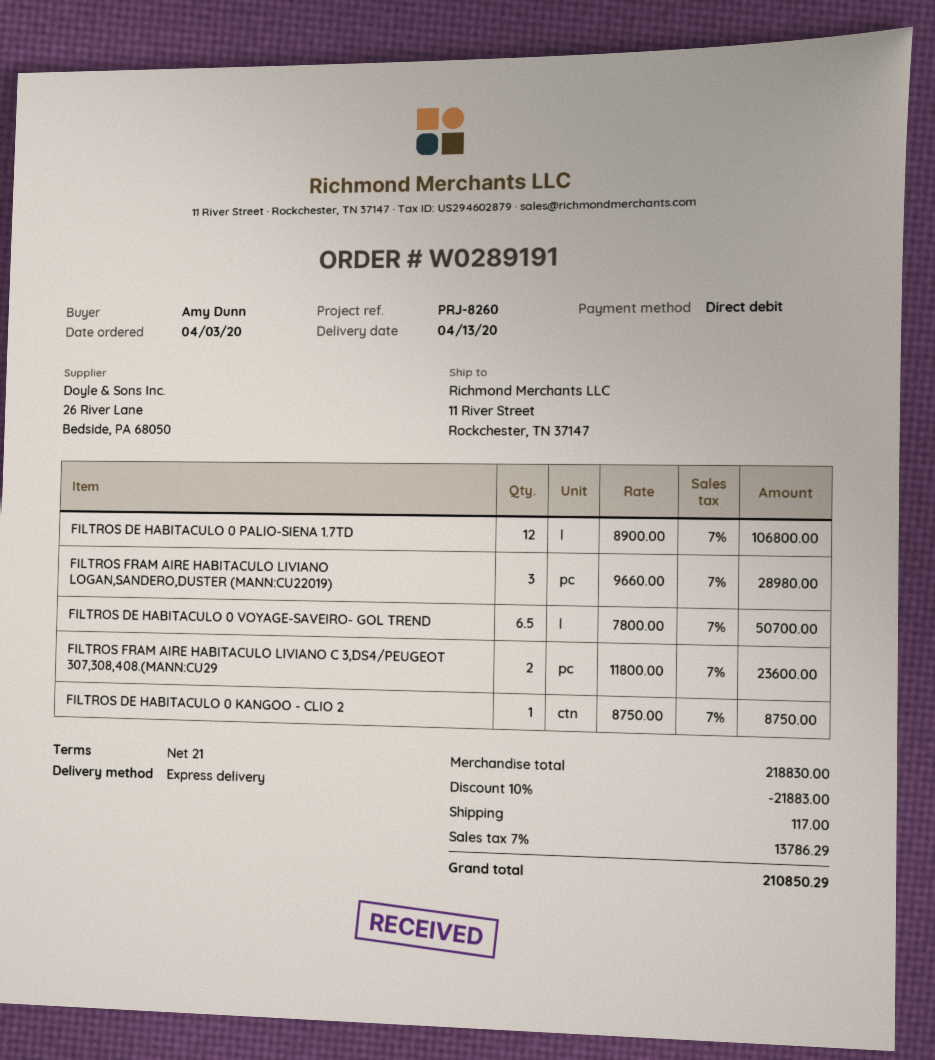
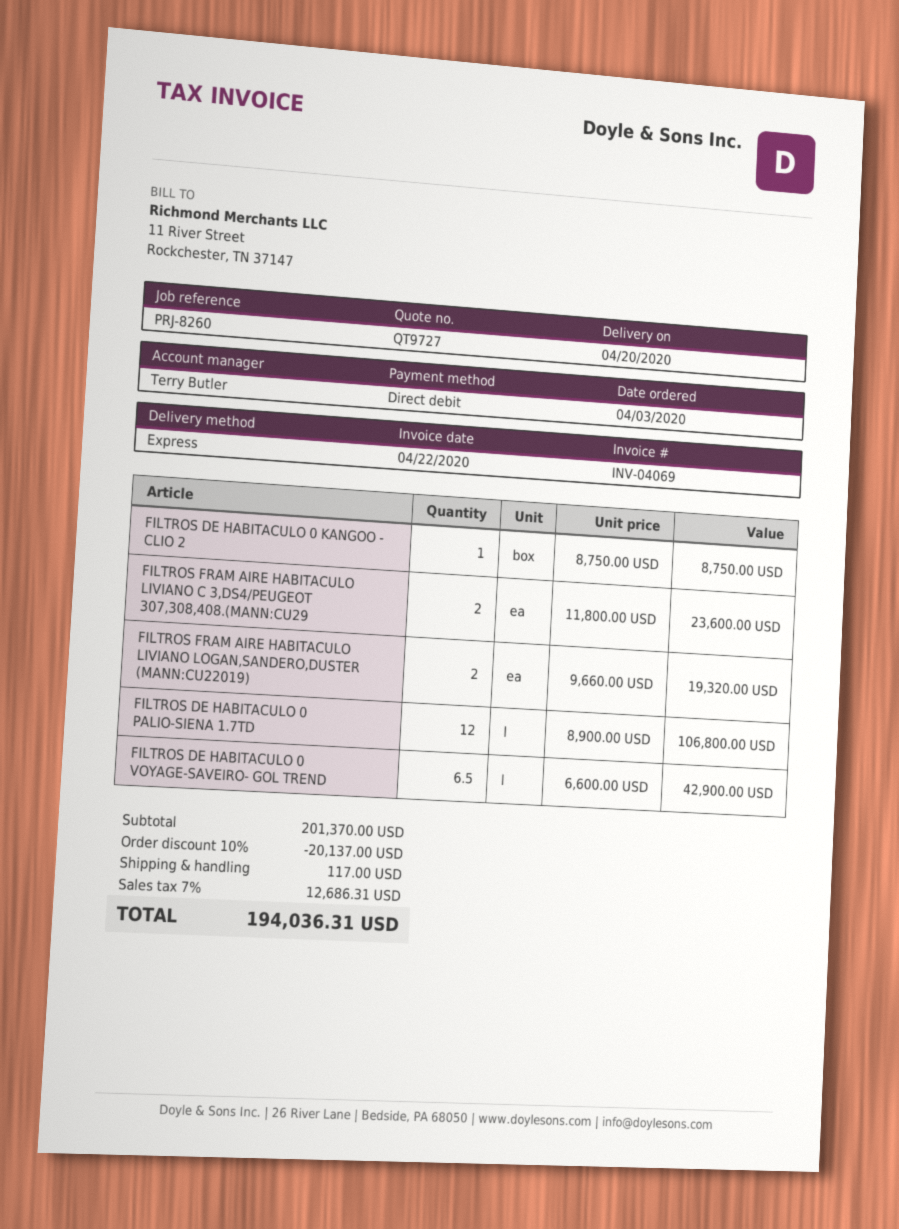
delivery date: 2020-04-13 -> 2020-04-20
FILTROS FRAM AIRE HABITACULO LIVIANO LOGAN,SANDERO,DUSTER (MANN:CU22019): 3 x 9660.00 = 28980.00 -> 2 x 9660.00 = 19320.00
FILTROS DE HABITACULO 0 VOYAGE-SAVEIRO- GOL TREND: 6.5 x 7800.00 = 50700.00 -> 6.5 x 6600.00 = 42900.00
subtotal: 218830.00 -> 201370.00
discount: 10% = 21883.00 -> 10% = 20137.00
tax: 7% = 13786.29 -> 7% = 12686.31
total: 210850.29 -> 194036.31

